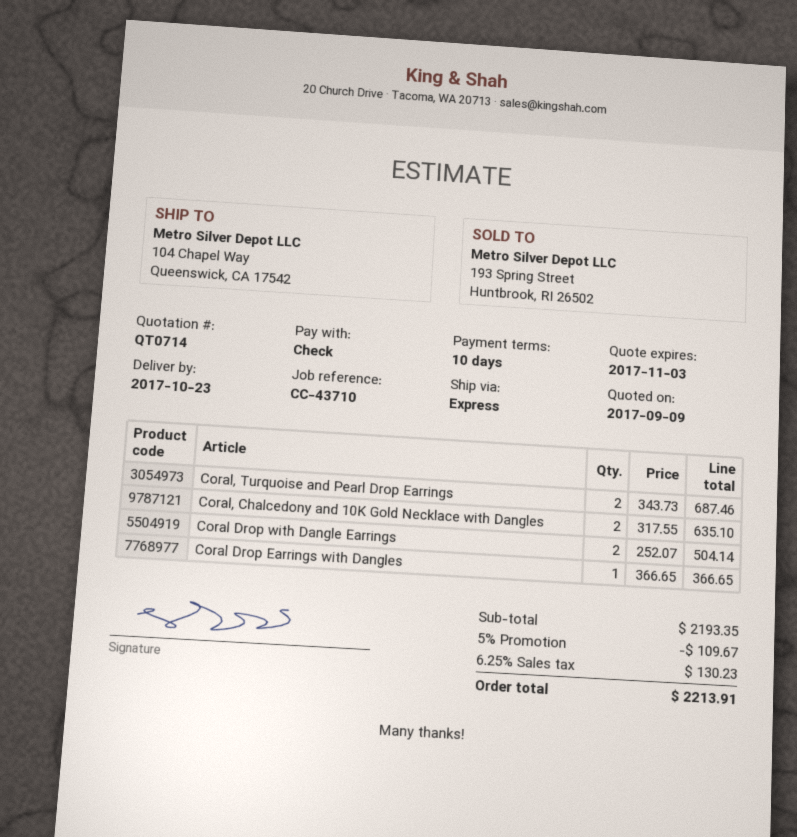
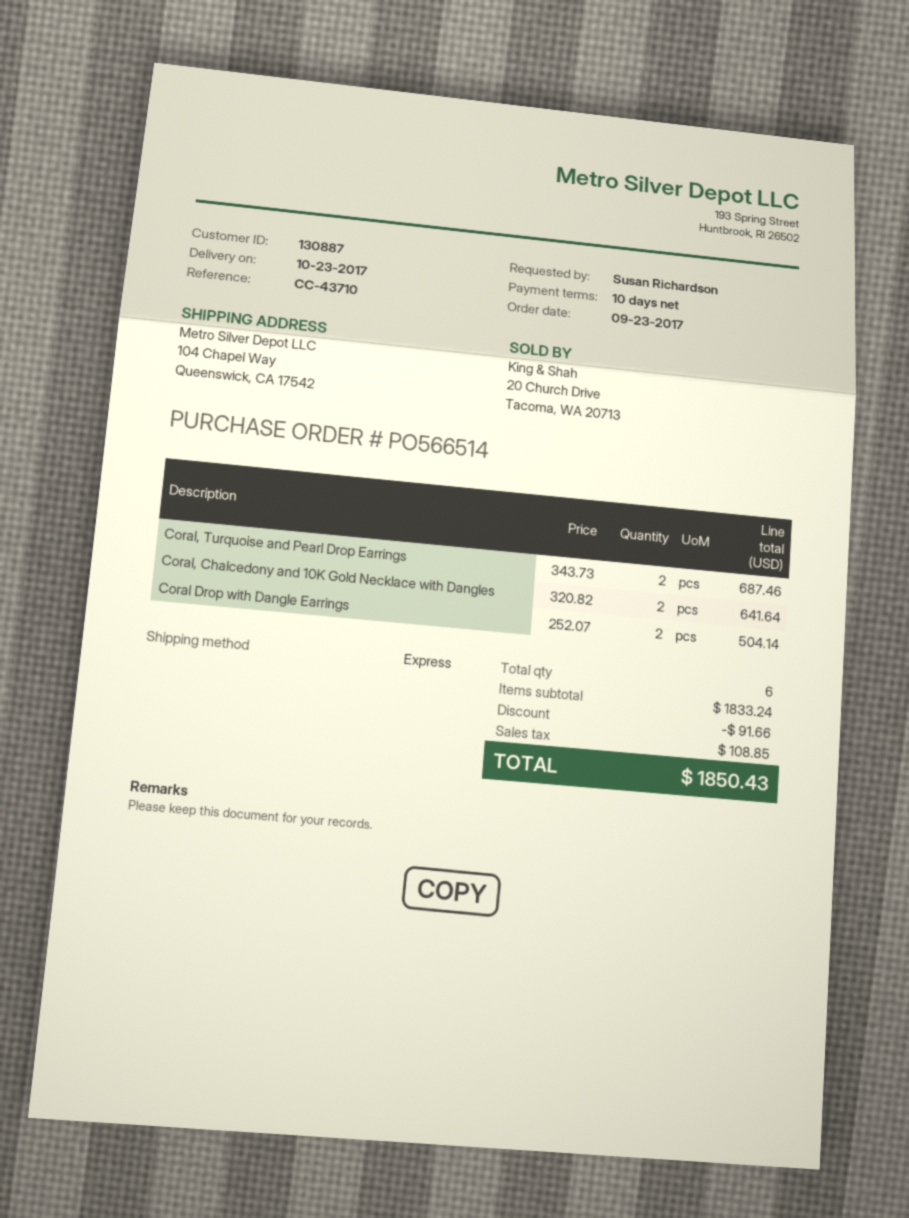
Coral, Chalcedony and 10K Gold Necklace with Dangles: 2 x 317.55 = 635.10 -> 2 x 320.82 = 641.64
Coral Drop Earrings with Dangles: 1 x 366.65 = 366.65 -> none
subtotal: 2193.35 -> 1833.24
discount: 109.67 -> 91.66
tax: 130.23 -> 108.85
total: 2213.91 -> 1850.43

